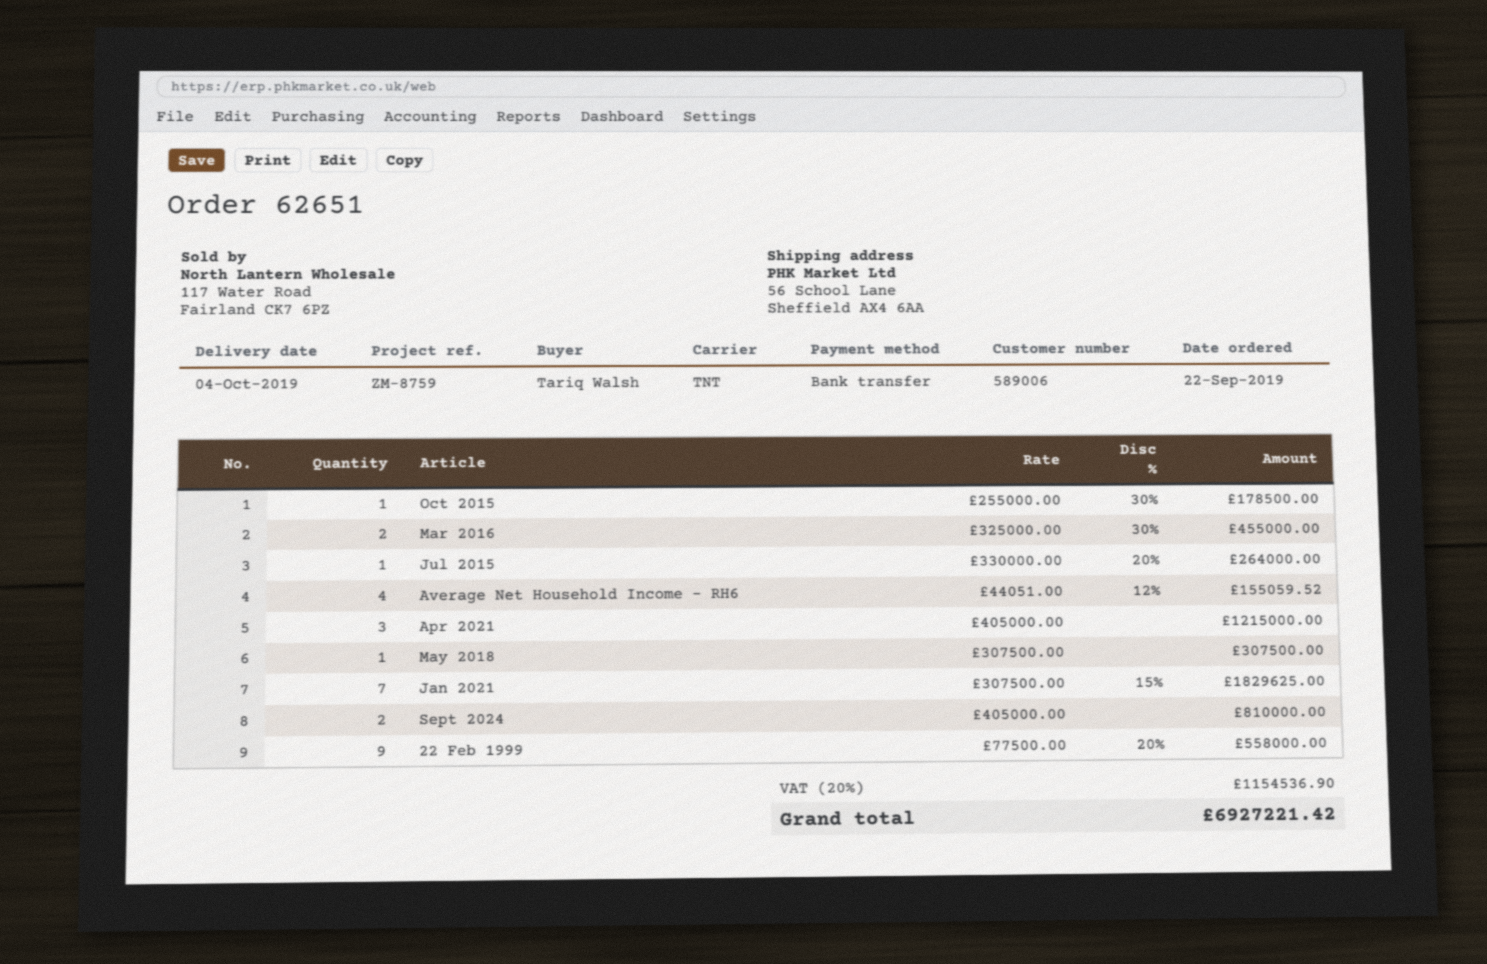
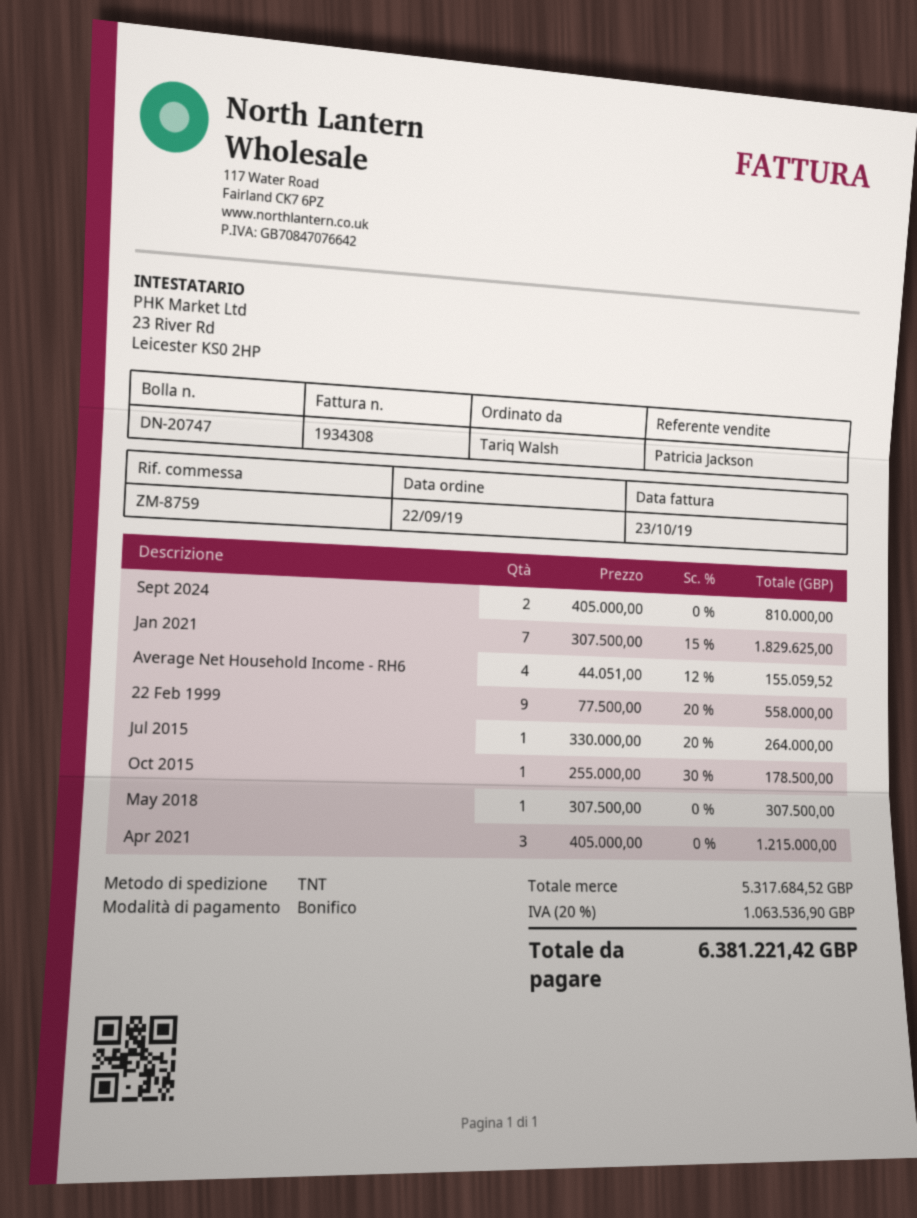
Mar 2016: 2 x 325000.00 - 30% = 455000.00 -> none
tax: 20% = 1154536.90 -> 20% = 1063536.90
total: 6927221.42 -> 6381221.42

